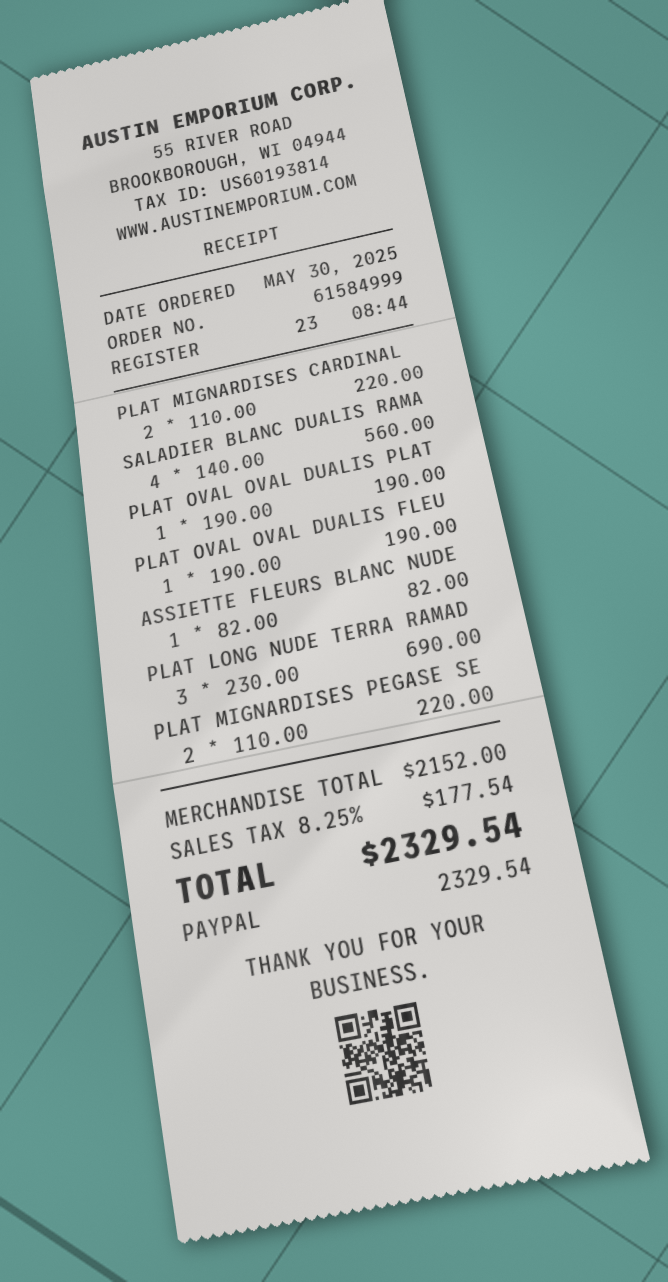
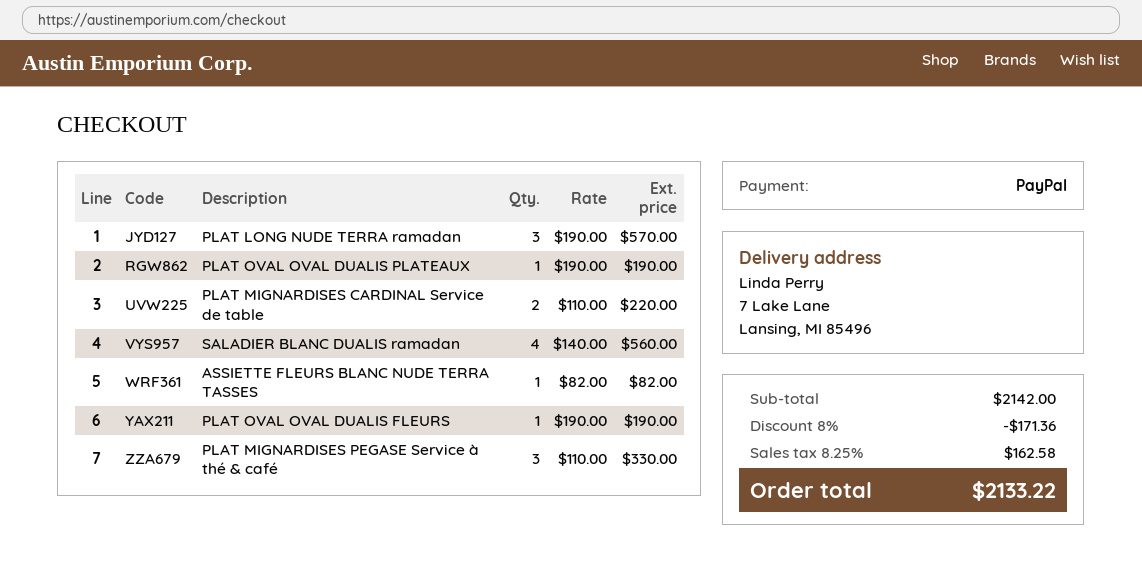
PLAT LONG NUDE TERRA RAMAD: 3 x 230.00 = 690.00 -> 3 x 190.00 = 570.00
PLAT MIGNARDISES PEGASE SE: 2 x 110.00 = 220.00 -> 3 x 110.00 = 330.00
subtotal: 2152.00 -> 2142.00
discount: none -> 8% = 171.36
tax: 8.25% = 177.54 -> 8.25% = 162.58
total: 2329.54 -> 2133.22

